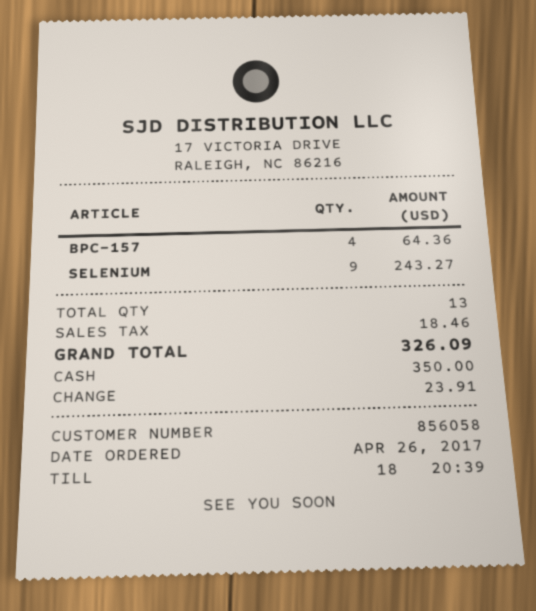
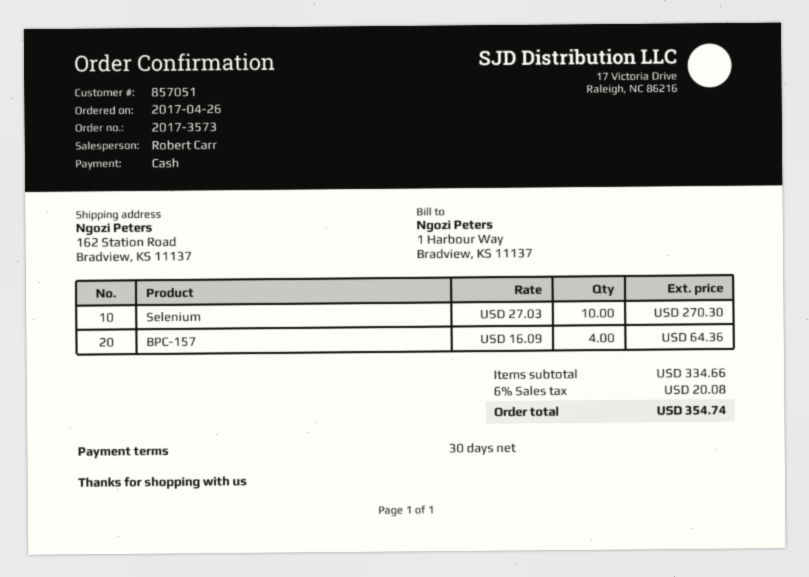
customer number: 856058 -> 857051
SELENIUM: 9 for 243.27 -> 10 for 270.30
tax: 18.46 -> 20.08
total: 326.09 -> 354.74

